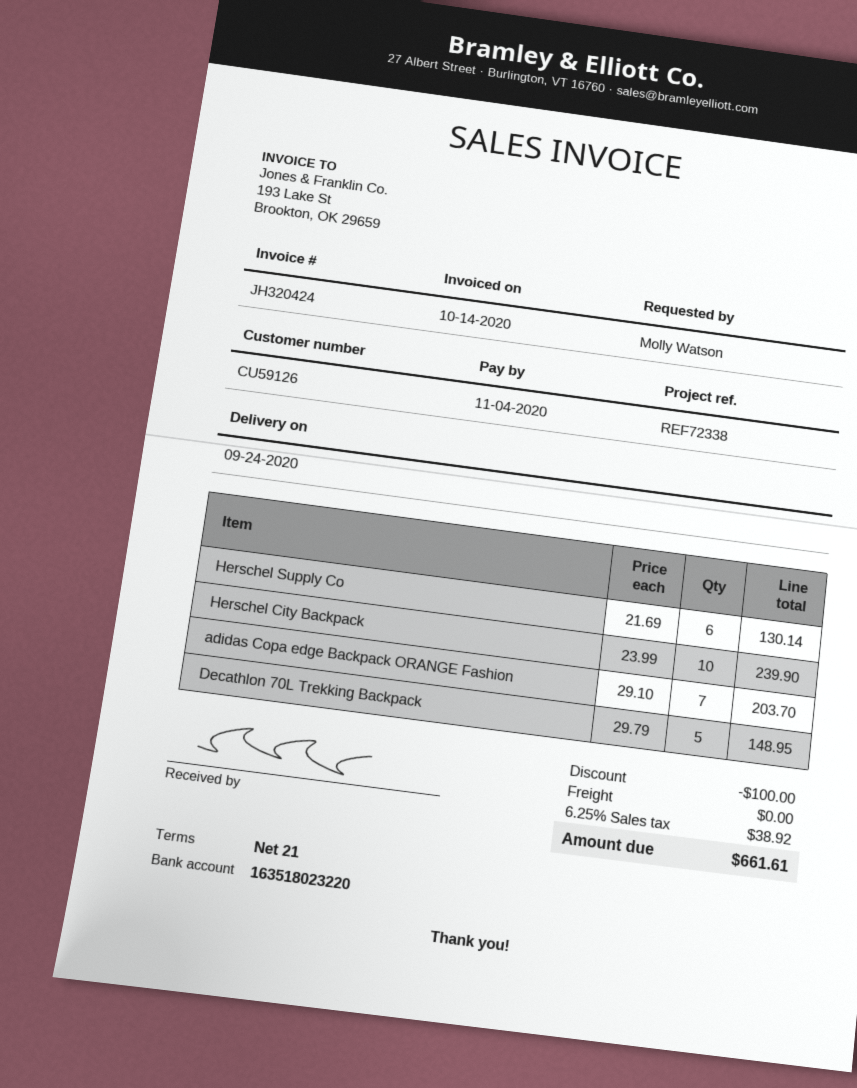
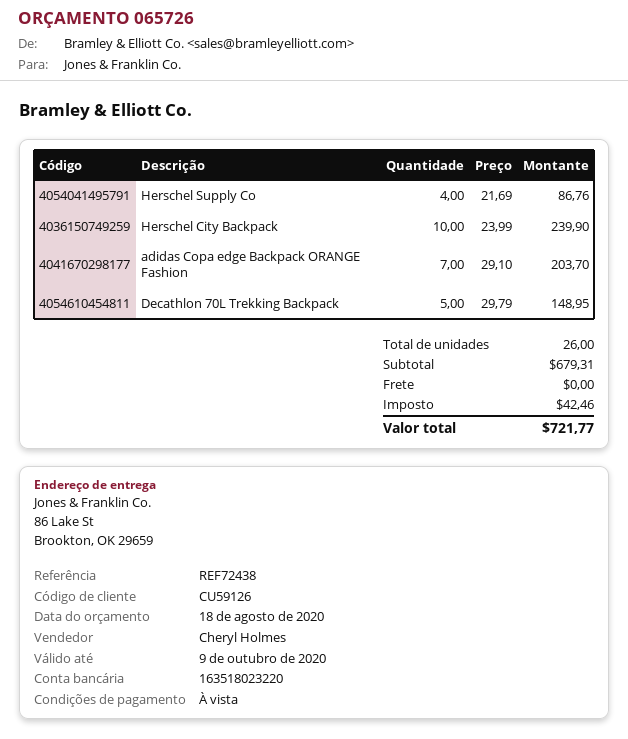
payment terms: 21 days -> on receipt
reference: REF72338 -> REF72438
Herschel Supply Co: 6 x 21.69 = 130.14 -> 4 x 21.69 = 86.76
discount: 100.00 -> none
tax: 38.92 -> 42.46
total: 661.61 -> 721.77

